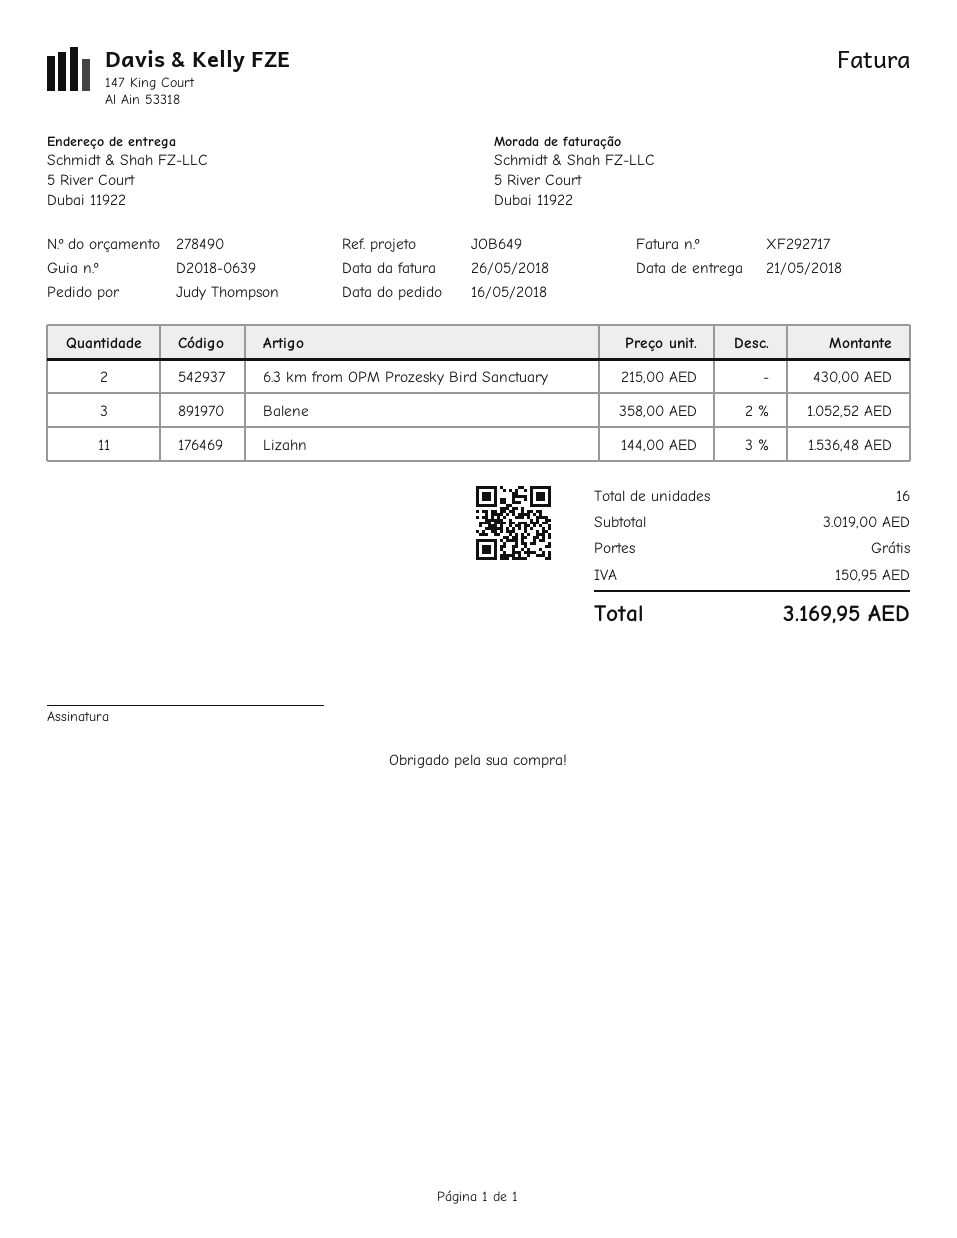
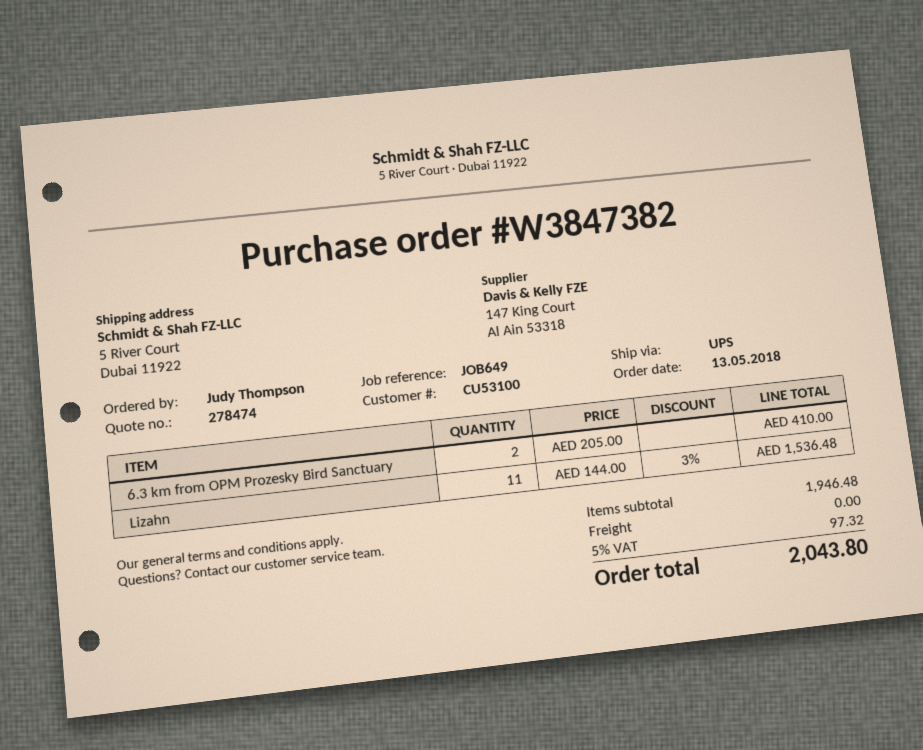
quote number: 278490 -> 278474
order date: 2018-05-16 -> 2018-05-13
6.3 km from OPM Prozesky Bird Sanctuary: 2 x 215.00 = 430.00 -> 2 x 205.00 = 410.00
Balene: 3 x 358.00 - 2% = 1052.52 -> none
subtotal: 3019.00 -> 1946.48
tax: 150.95 -> 97.32
total: 3169.95 -> 2043.80

